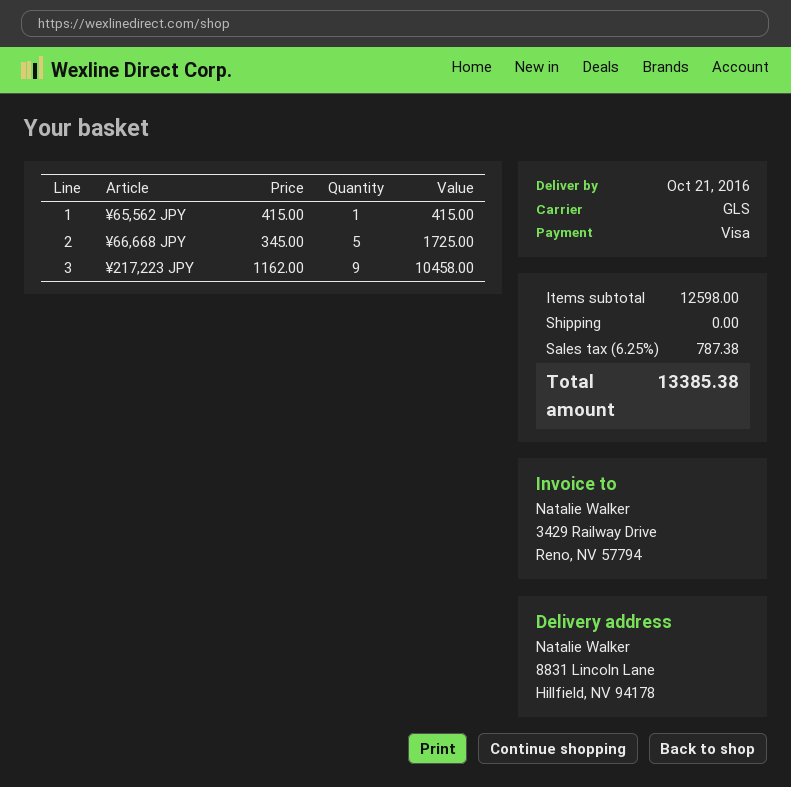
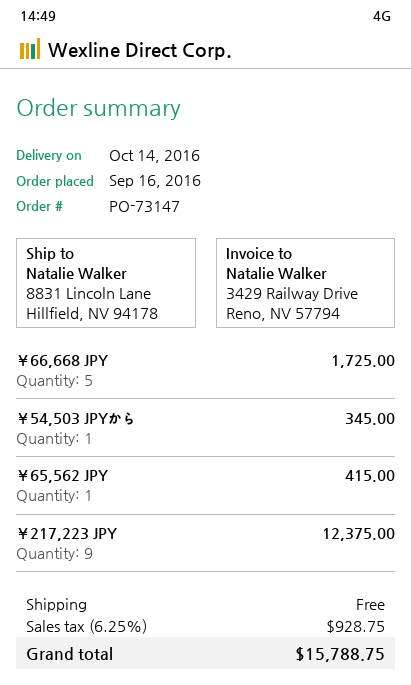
delivery date: 2016-10-21 -> 2016-10-14
¥217,223 JPY: 9 for 10458.00 -> 9 for 12375.00
¥54,503 JPYから: none -> 1 for 345.00
tax: 6.25% = 787.38 -> 6.25% = 928.75
total: 13385.38 -> 15788.75

